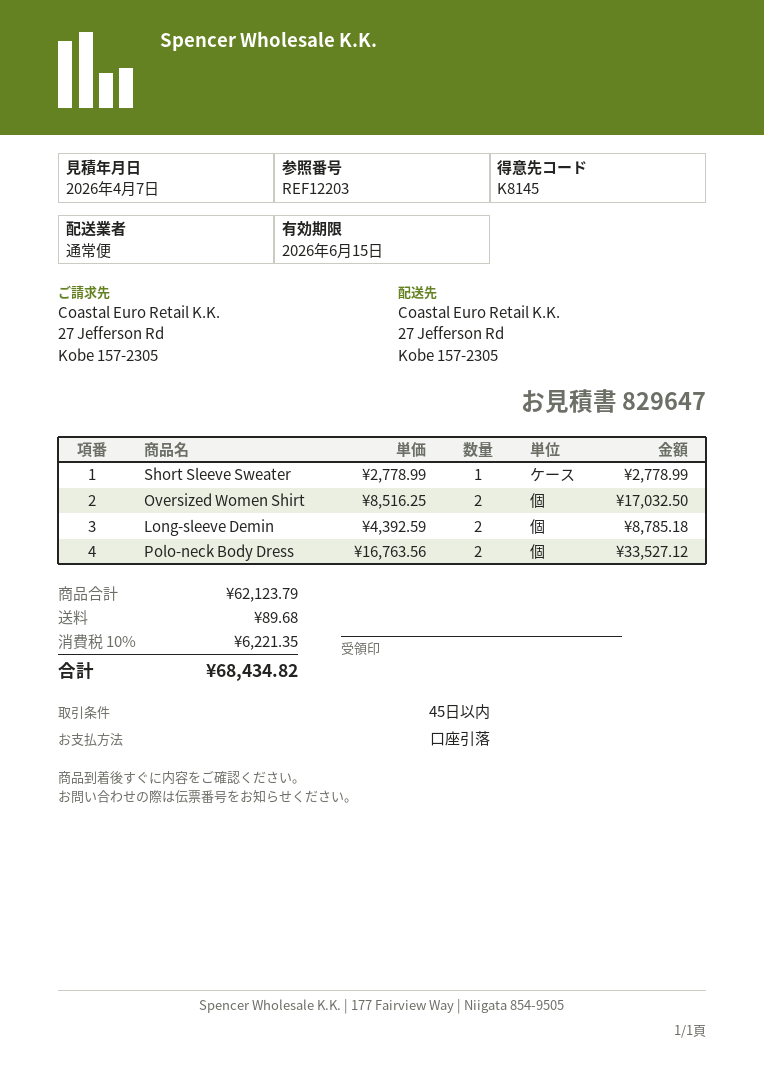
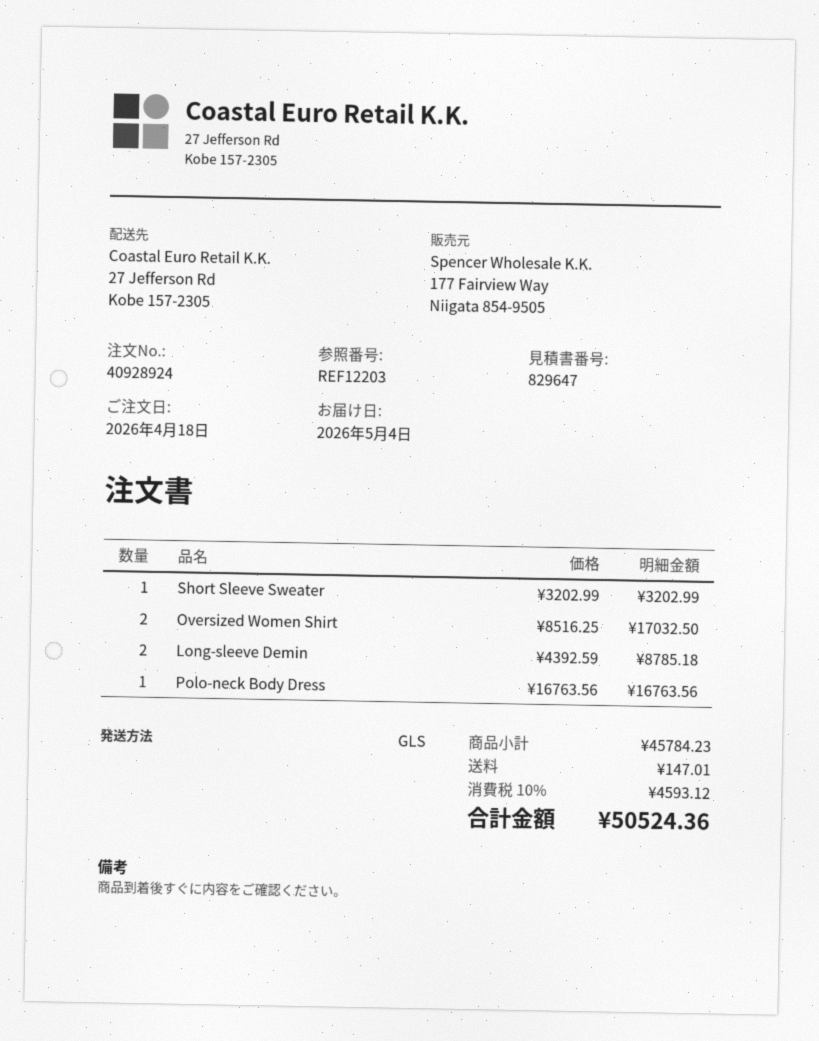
shipping method: standard -> GLS
Short Sleeve Sweater: 1 x 2778.99 = 2778.99 -> 1 x 3202.99 = 3202.99
Polo-neck Body Dress: 2 x 16763.56 = 33527.12 -> 1 x 16763.56 = 16763.56
subtotal: 62123.79 -> 45784.23
shipping: 89.68 -> 147.01
tax: 10% = 6221.35 -> 10% = 4593.12
total: 68434.82 -> 50524.36

